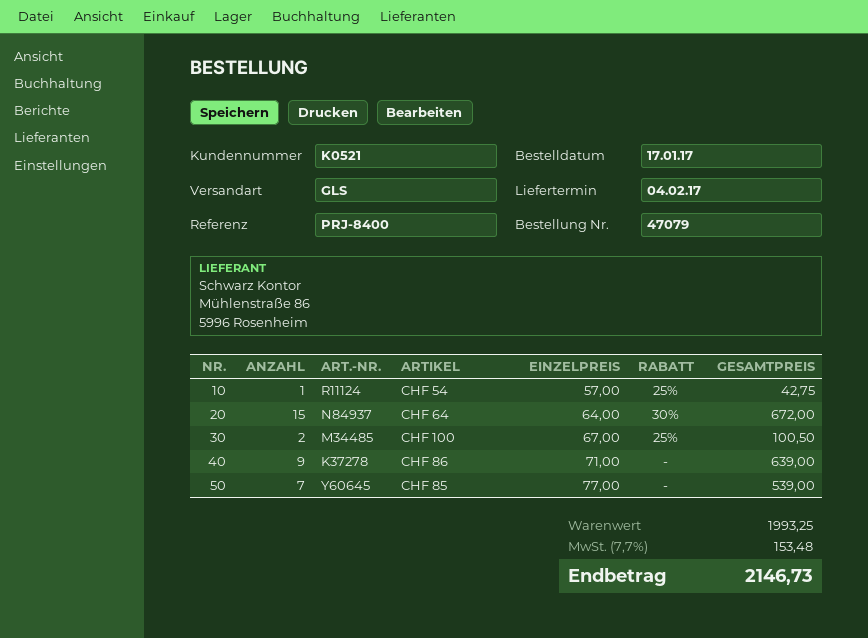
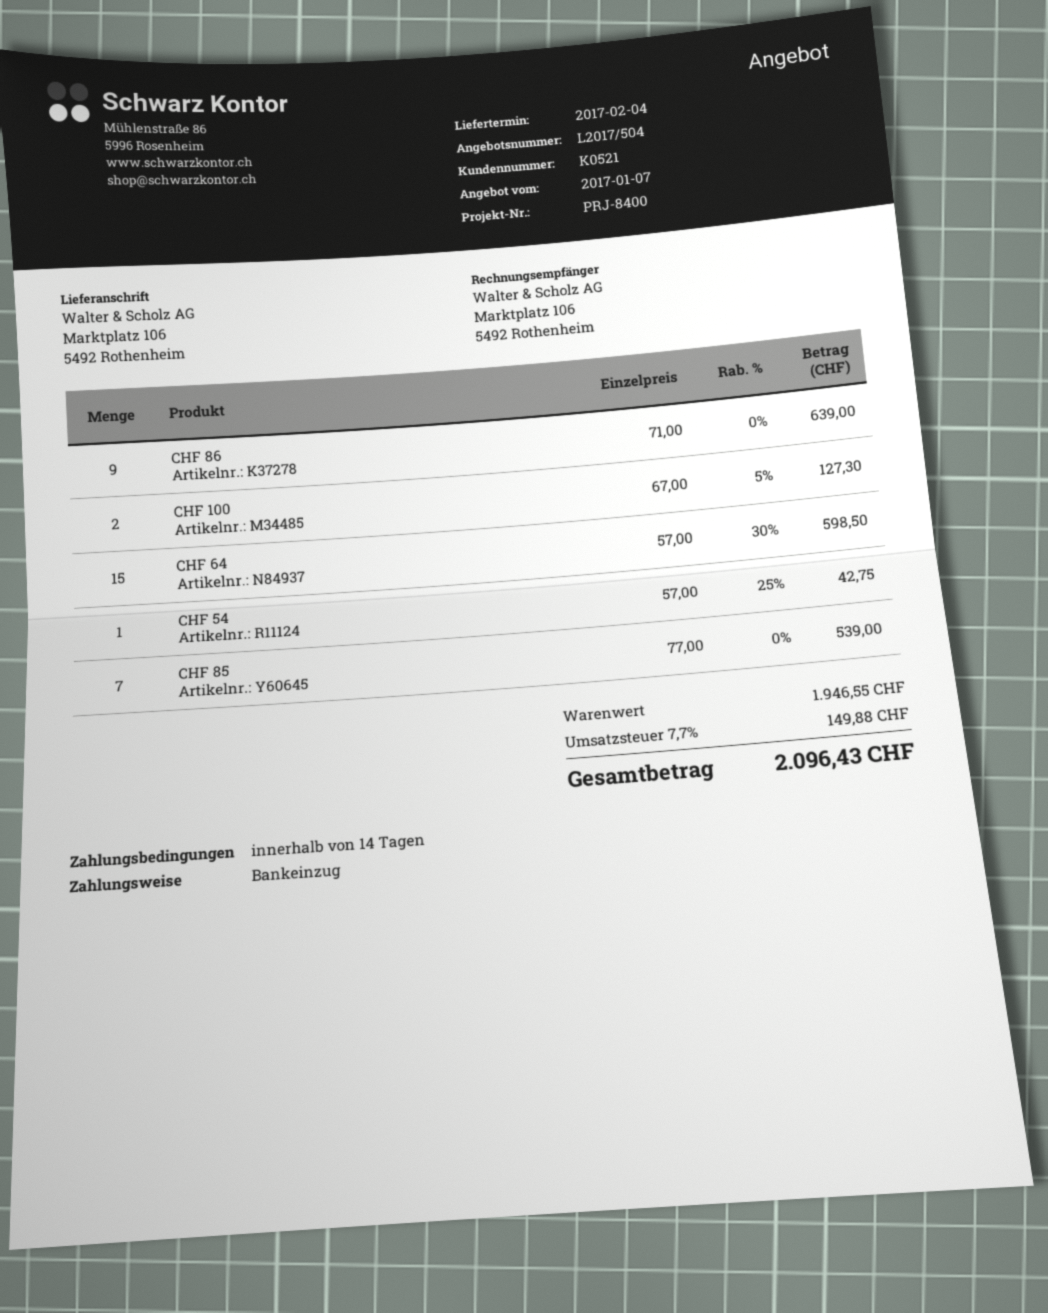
CHF 64: 15 x 64.00 - 30% = 672.00 -> 15 x 57.00 - 30% = 598.50
CHF 100: 2 x 67.00 - 25% = 100.50 -> 2 x 67.00 - 5% = 127.30
subtotal: 1993.25 -> 1946.55
tax: 7.7% = 153.48 -> 7.7% = 149.88
total: 2146.73 -> 2096.43

